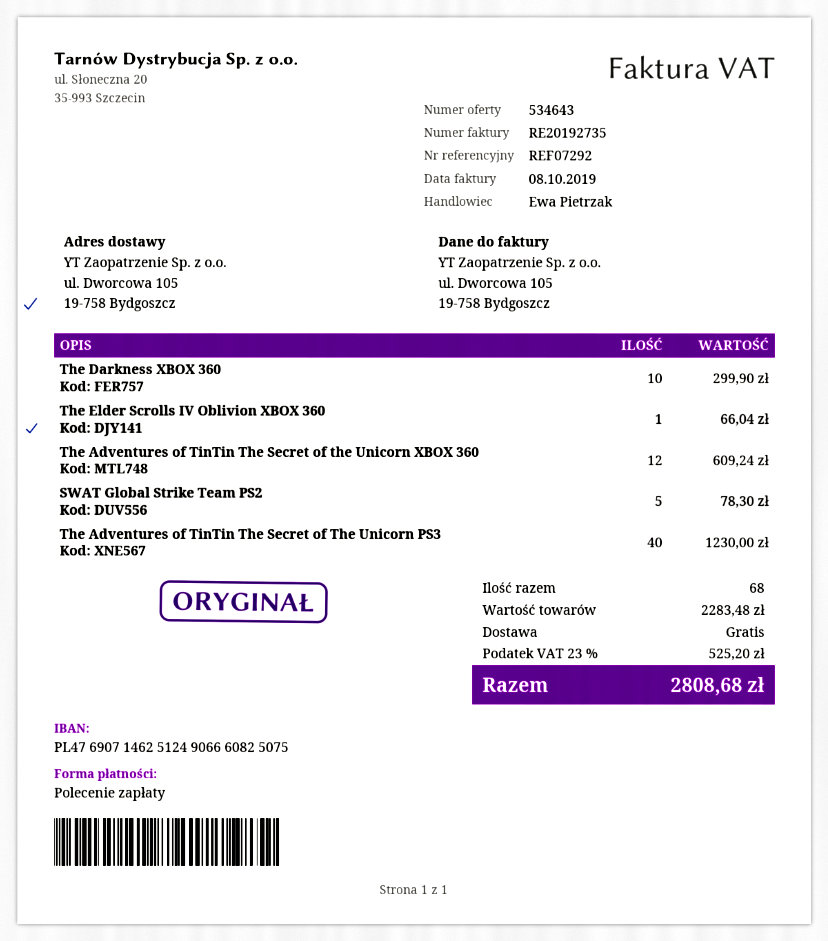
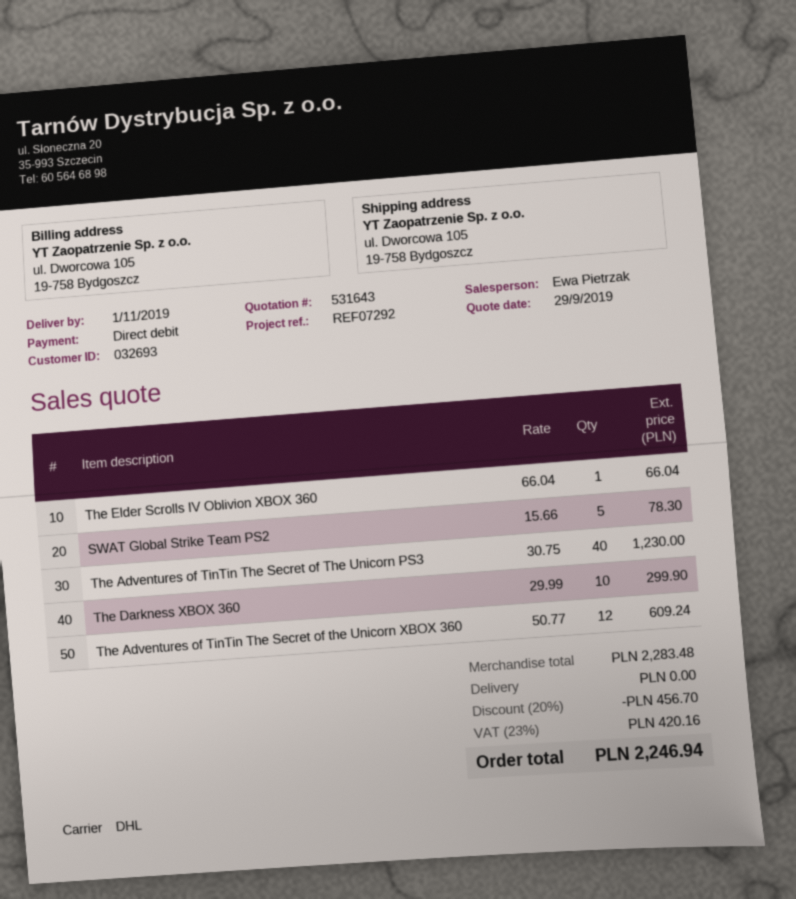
quote number: 534643 -> 531643
discount: none -> 20% = 456.70
tax: 23% = 525.20 -> 23% = 420.16
total: 2808.68 -> 2246.94

